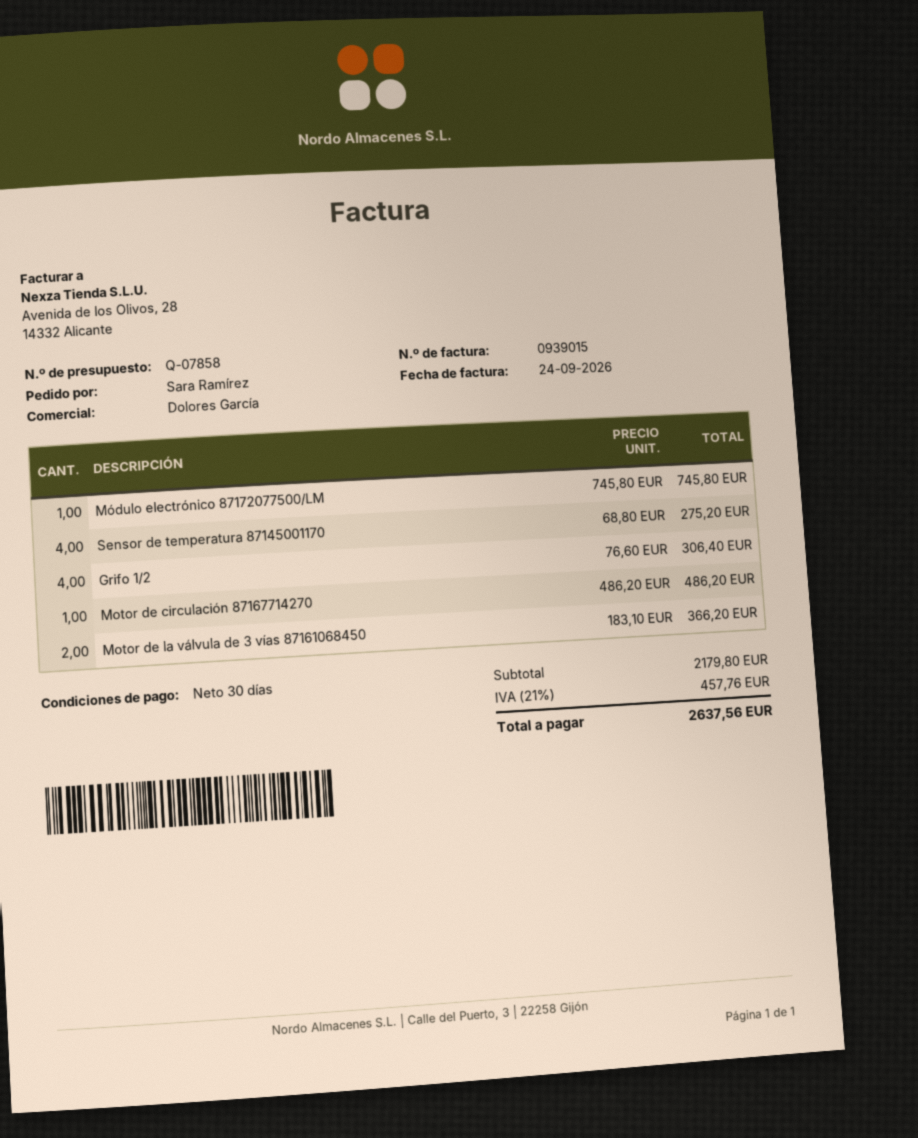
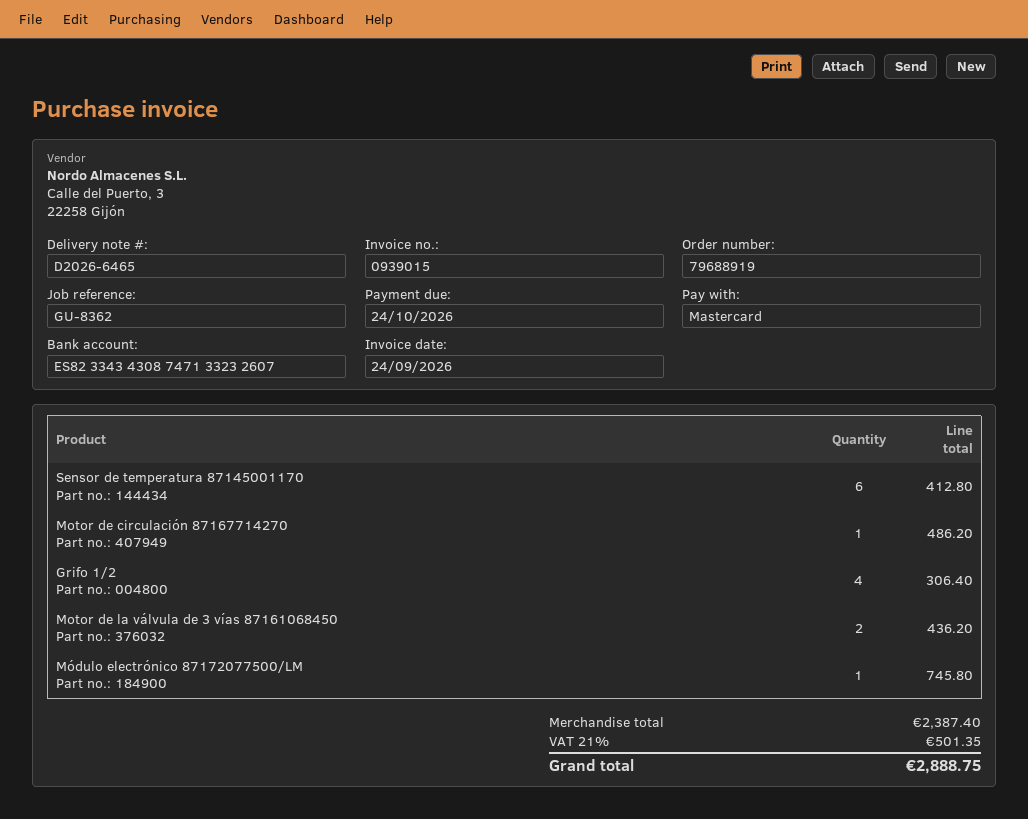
Sensor de temperatura 87145001170: 4 for 275.20 -> 6 for 412.80
Motor de la válvula de 3 vías 87161068450: 2 for 366.20 -> 2 for 436.20
subtotal: 2179.80 -> 2387.40
tax: 21% = 457.76 -> 21% = 501.35
total: 2637.56 -> 2888.75

